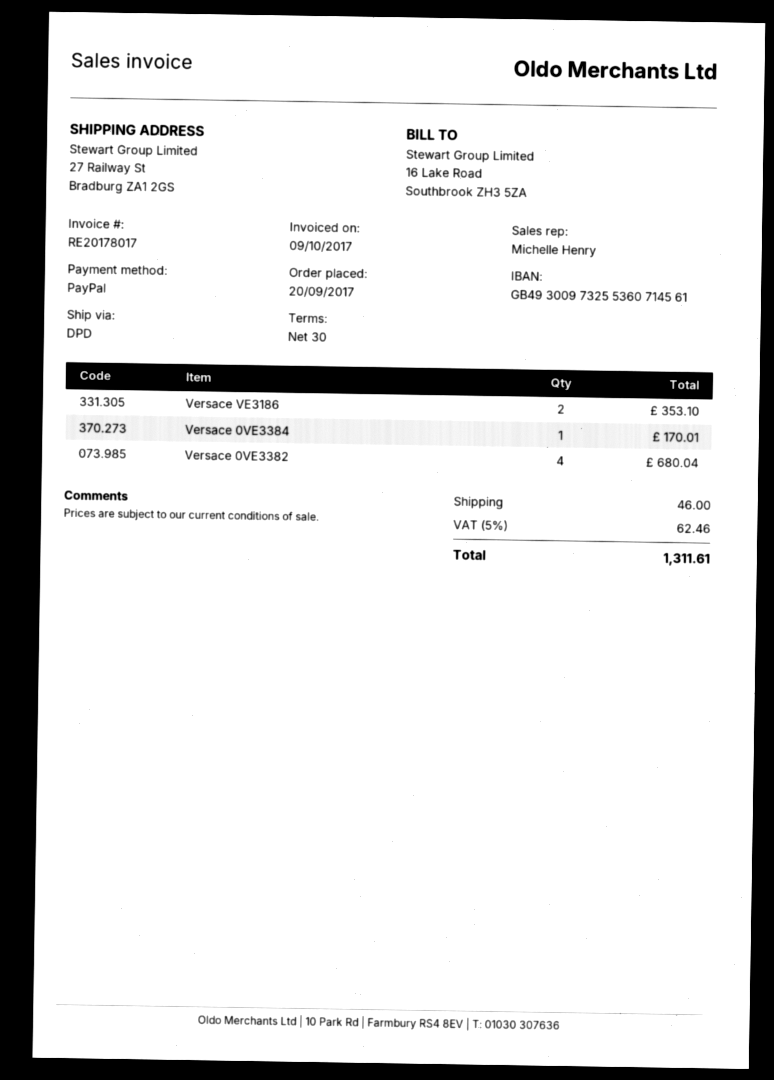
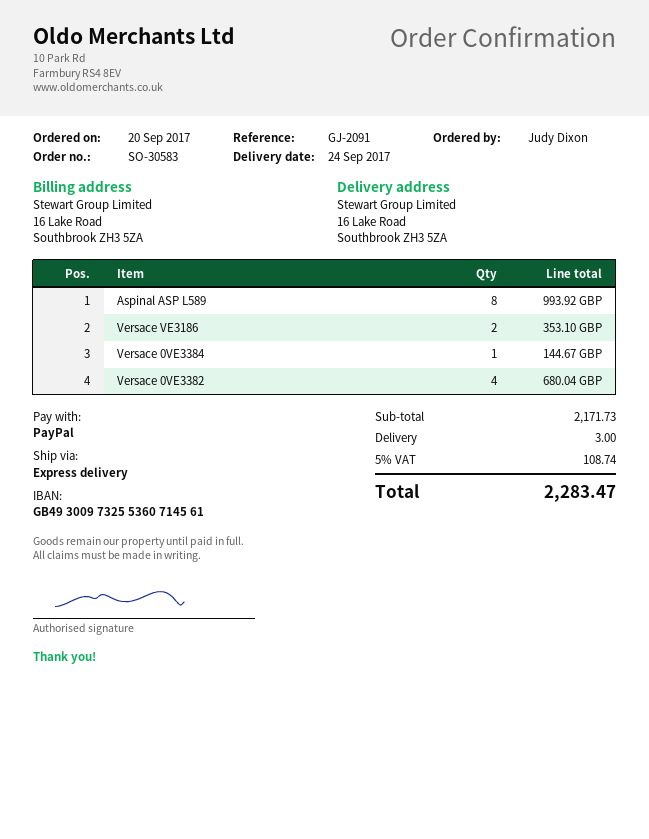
shipping method: DPD -> express
ship to: 27 Railway St, Bradburg ZA1 2GS -> 16 Lake Road, Southbrook ZH3 5ZA
Versace 0VE3384: 1 for 170.01 -> 1 for 144.67
Aspinal ASP L589: none -> 8 for 993.92
shipping: 46.00 -> 3.00
tax: 5% = 62.46 -> 5% = 108.74
total: 1311.61 -> 2283.47

